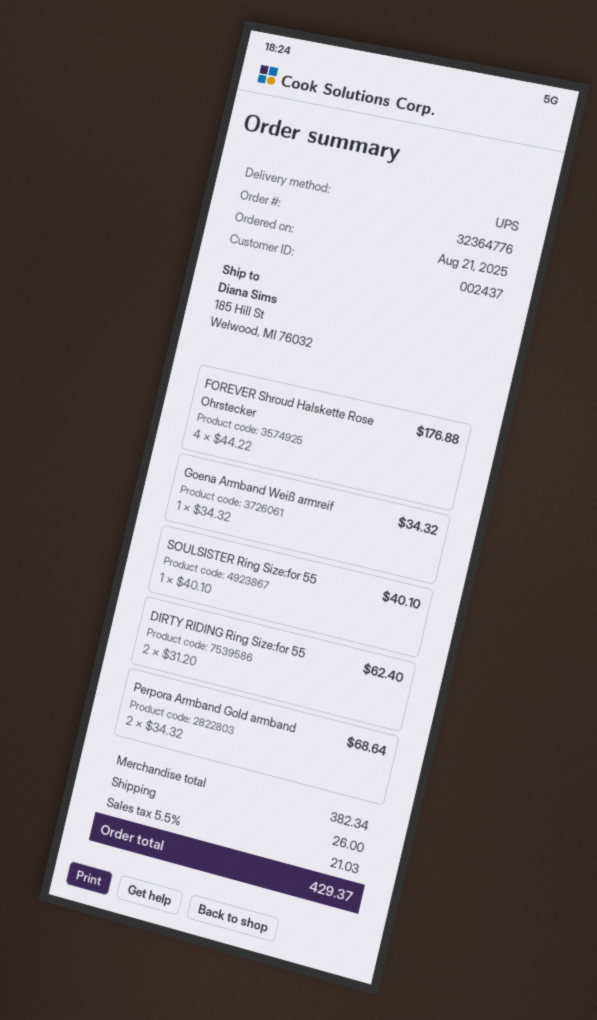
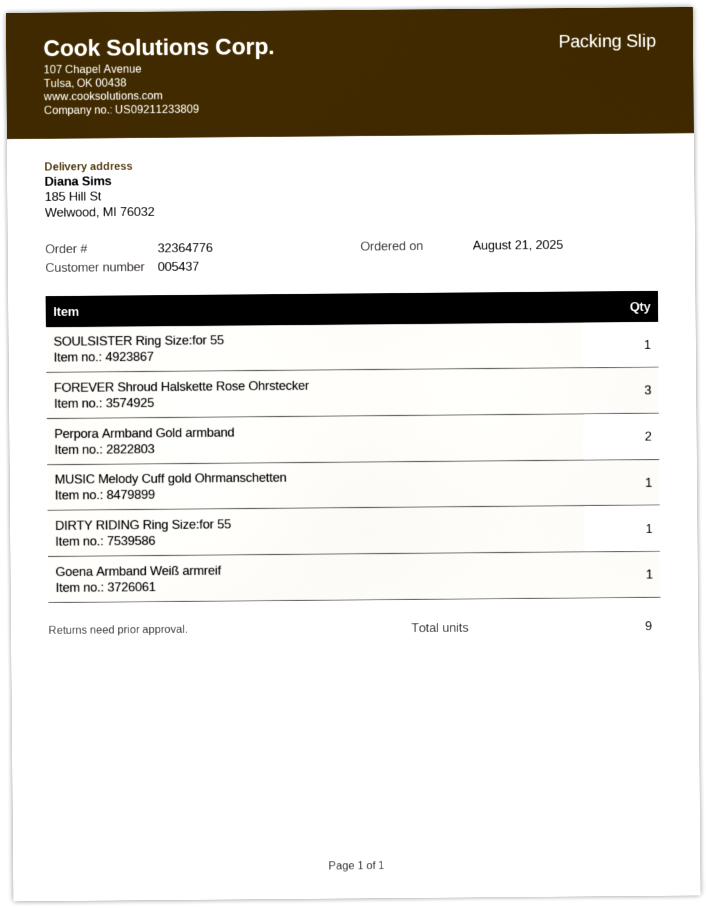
customer number: 002437 -> 005437
FOREVER Shroud Halskette Rose Ohrstecker: 4 -> 3
DIRTY RIDING Ring Size:for 55: 2 -> 1
MUSIC Melody Cuff gold Ohrmanschetten: none -> 1

